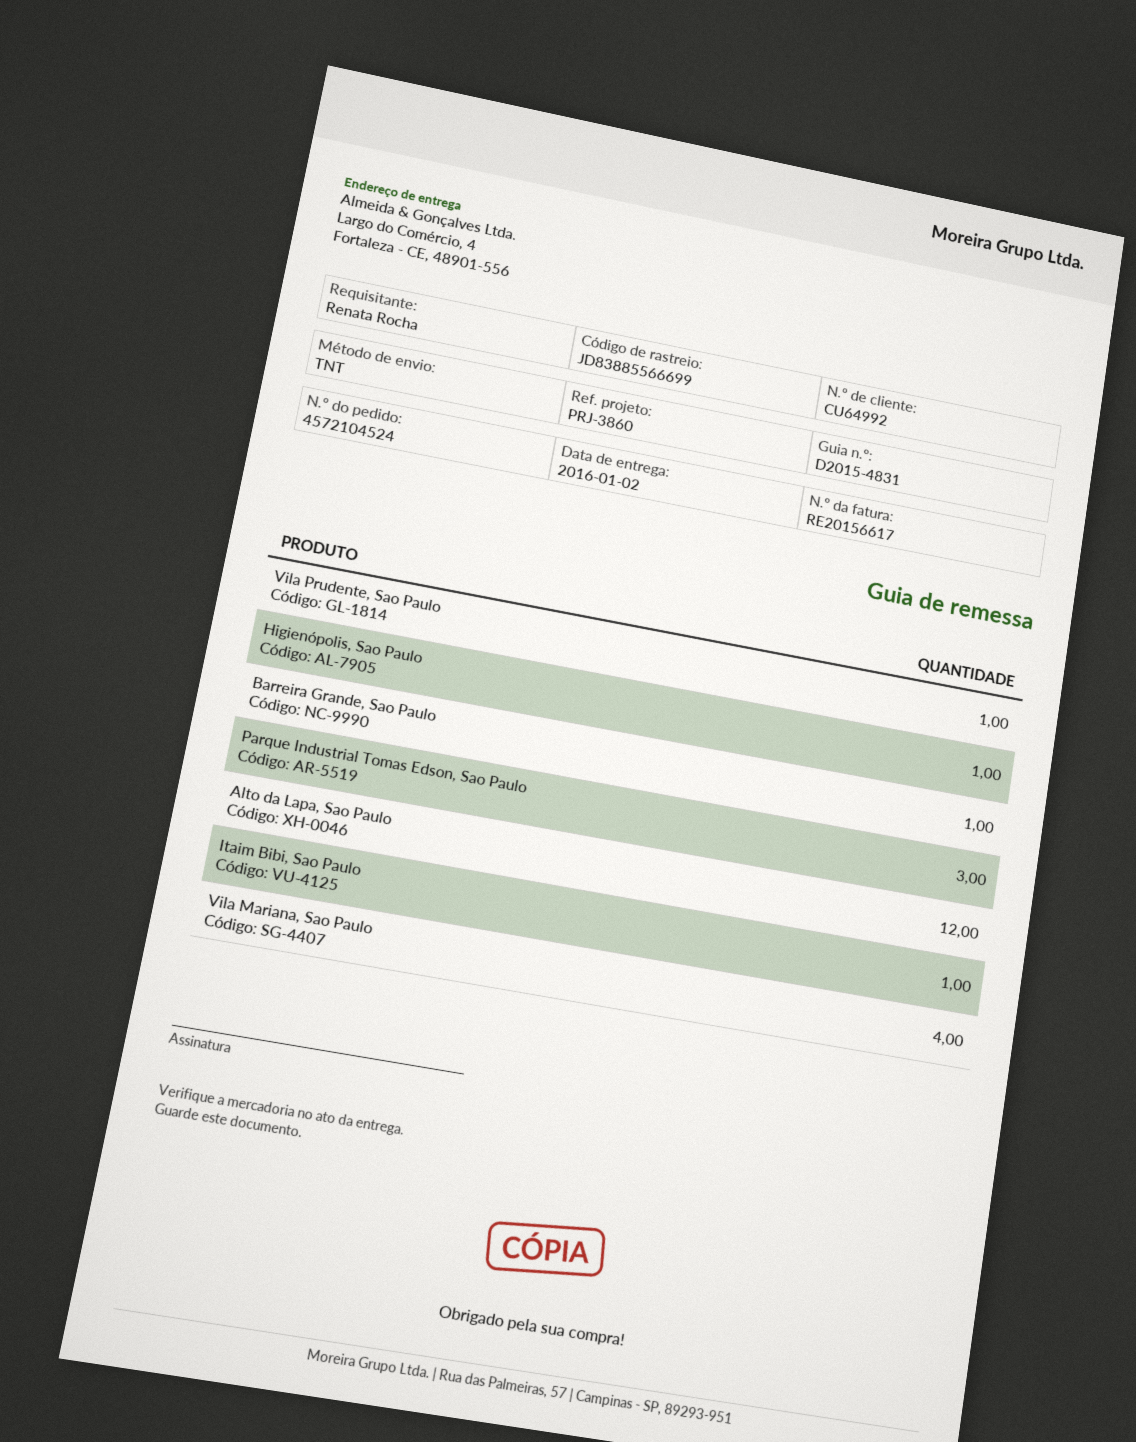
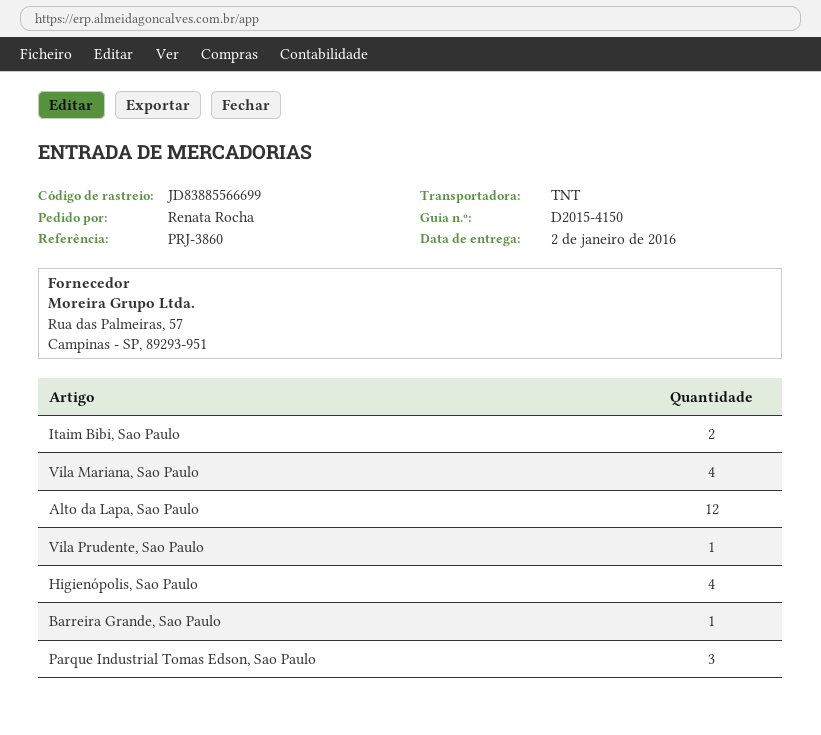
delivery note number: D2015-4831 -> D2015-4150
Higienópolis, Sao Paulo: 1 -> 4
Itaim Bibi, Sao Paulo: 1 -> 2

